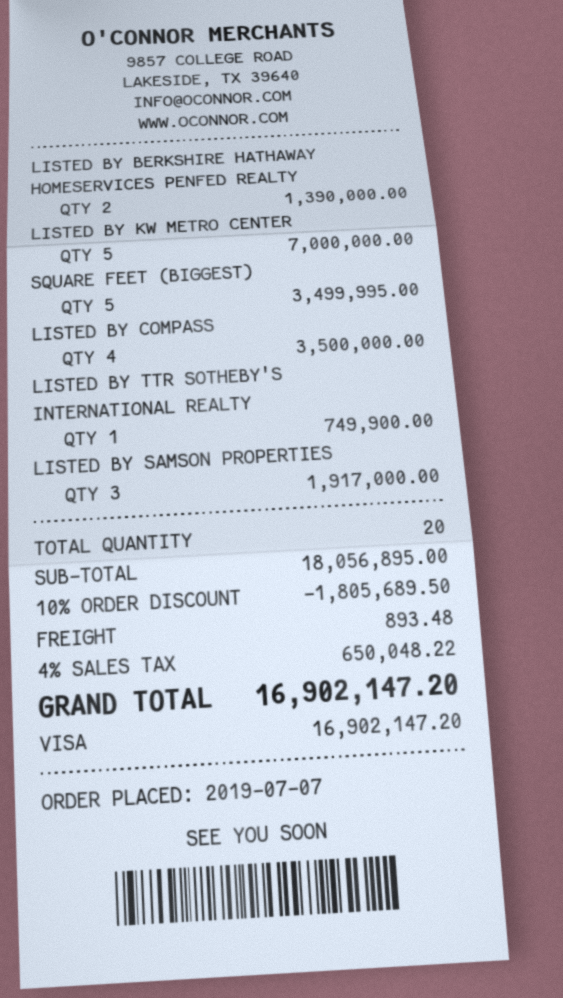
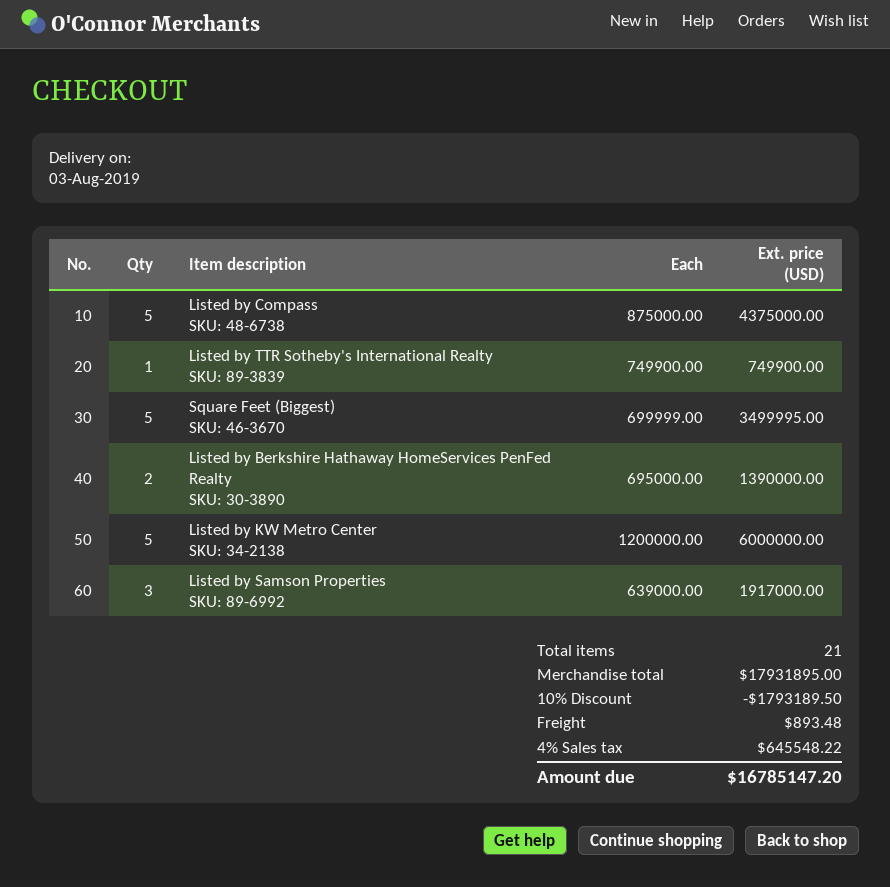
LISTED BY KW METRO CENTER: 5 for 7000000.00 -> 5 for 6000000.00
LISTED BY COMPASS: 4 for 3500000.00 -> 5 for 4375000.00
total quantity: 20 -> 21
subtotal: 18056895.00 -> 17931895.00
discount: 10% = 1805689.50 -> 10% = 1793189.50
tax: 4% = 650048.22 -> 4% = 645548.22
total: 16902147.20 -> 16785147.20

